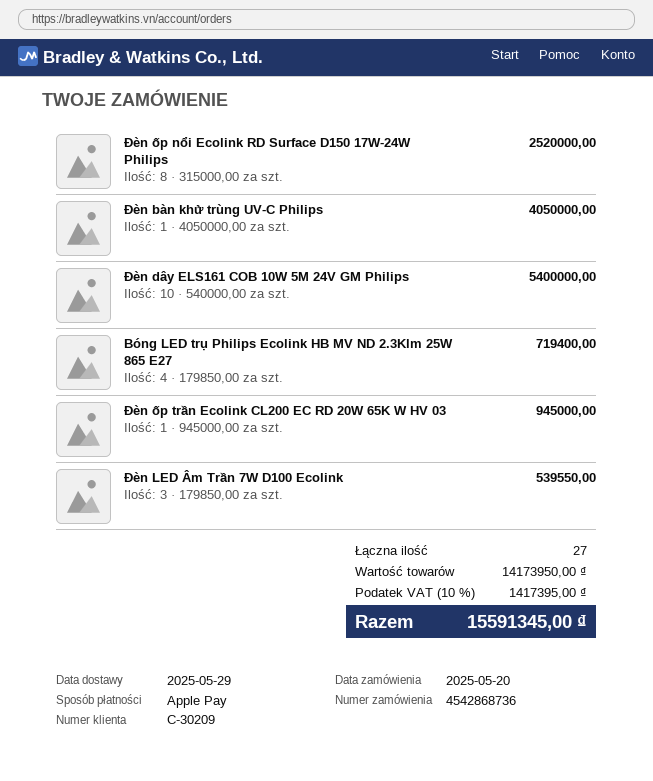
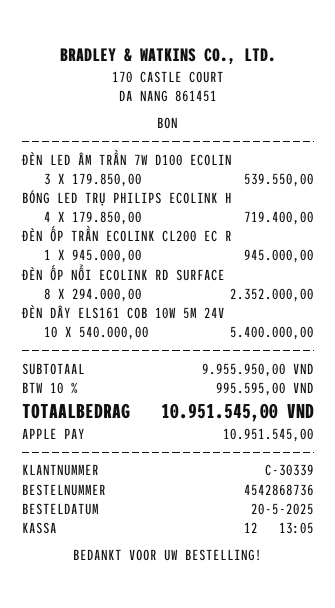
customer number: C-30209 -> C-30339
Đèn ốp nổi Ecolink RD Surface D150 17W-24W Philips: 8 x 315000.00 = 2520000.00 -> 8 x 294000.00 = 2352000.00
Đèn bàn khử trùng UV-C Philips: 1 x 4050000.00 = 4050000.00 -> none
subtotal: 14173950.00 -> 9955950.00
tax: 10% = 1417395.00 -> 10% = 995595.00
total: 15591345.00 -> 10951545.00

